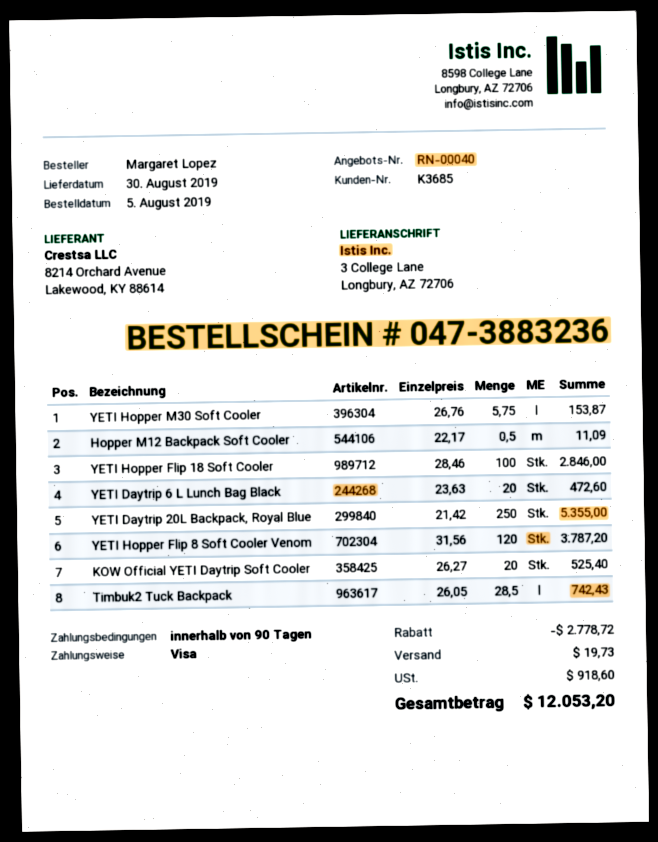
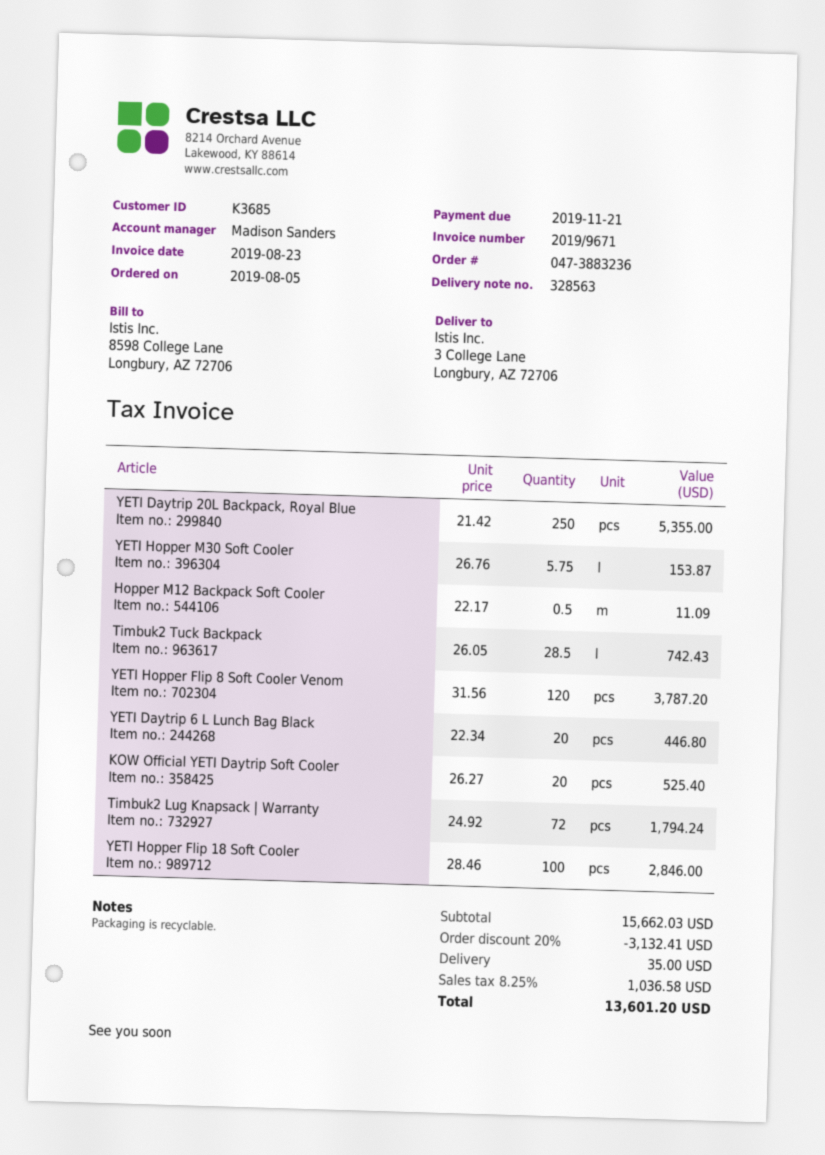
YETI Daytrip 6 L Lunch Bag Black: 20 x 23.63 = 472.60 -> 20 x 22.34 = 446.80
Timbuk2 Lug Knapsack | Warranty: none -> 72 x 24.92 = 1794.24
discount: 2778.72 -> 3132.41
shipping: 19.73 -> 35.00
tax: 918.60 -> 1036.58
total: 12053.20 -> 13601.20

